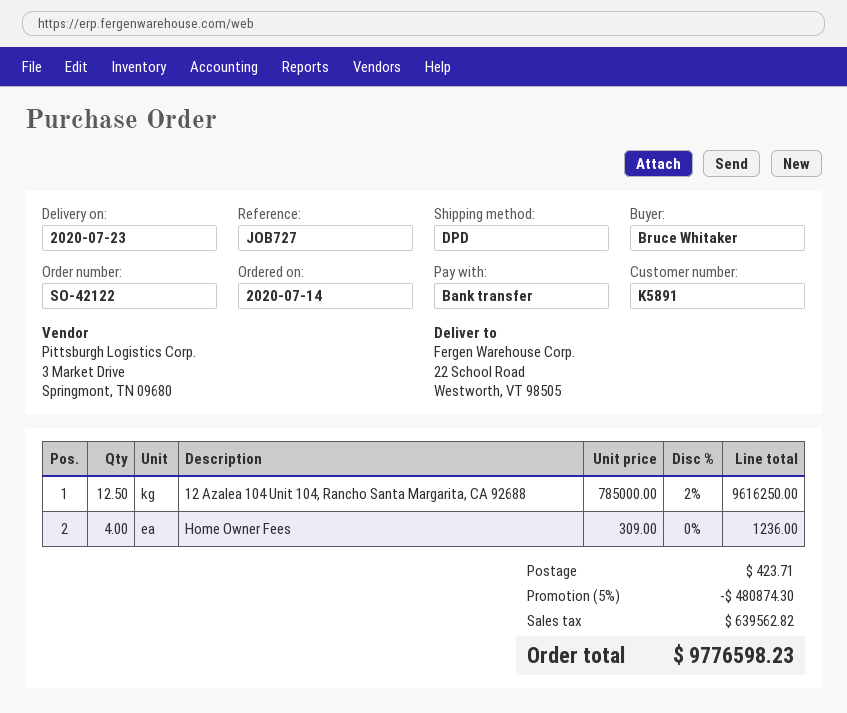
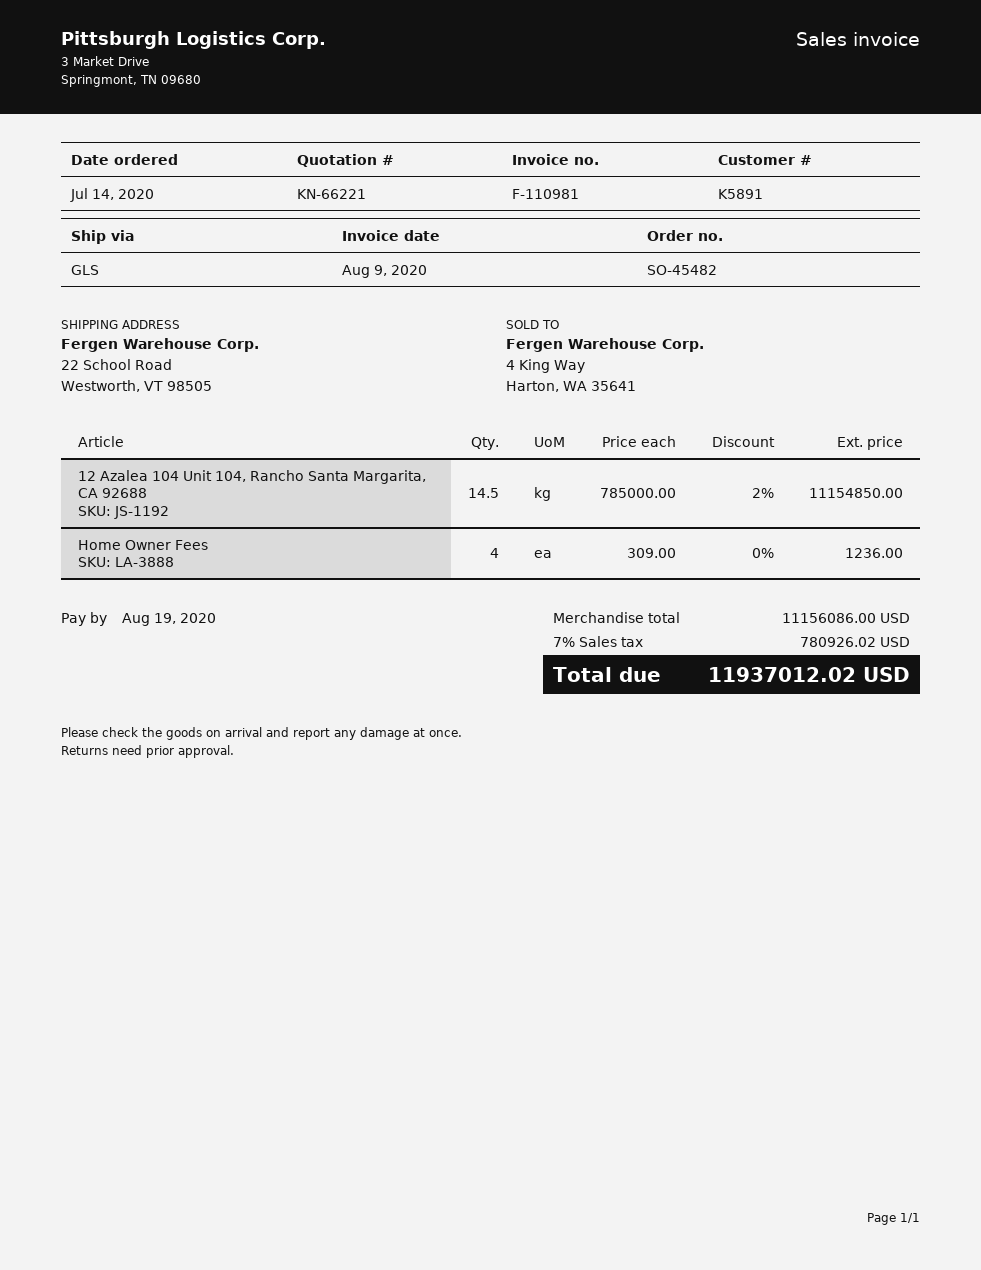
order number: SO-42122 -> SO-45482
shipping method: DPD -> GLS
12 Azalea 104 Unit 104, Rancho Santa Margarita, CA 92688: 12.5 x 785000.00 - 2% = 9616250.00 -> 14.5 x 785000.00 - 2% = 11154850.00
discount: 5% = 480874.30 -> none
shipping: 423.71 -> none
tax: 639562.82 -> 780926.02
total: 9776598.23 -> 11937012.02

